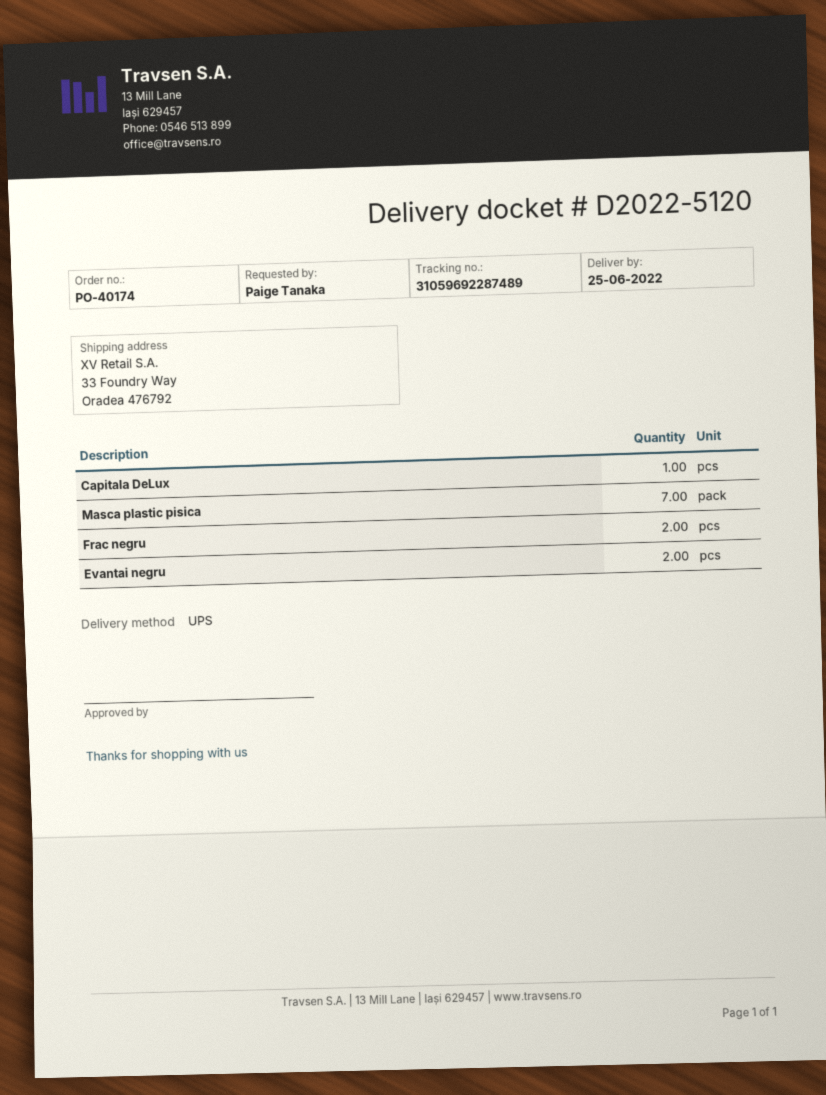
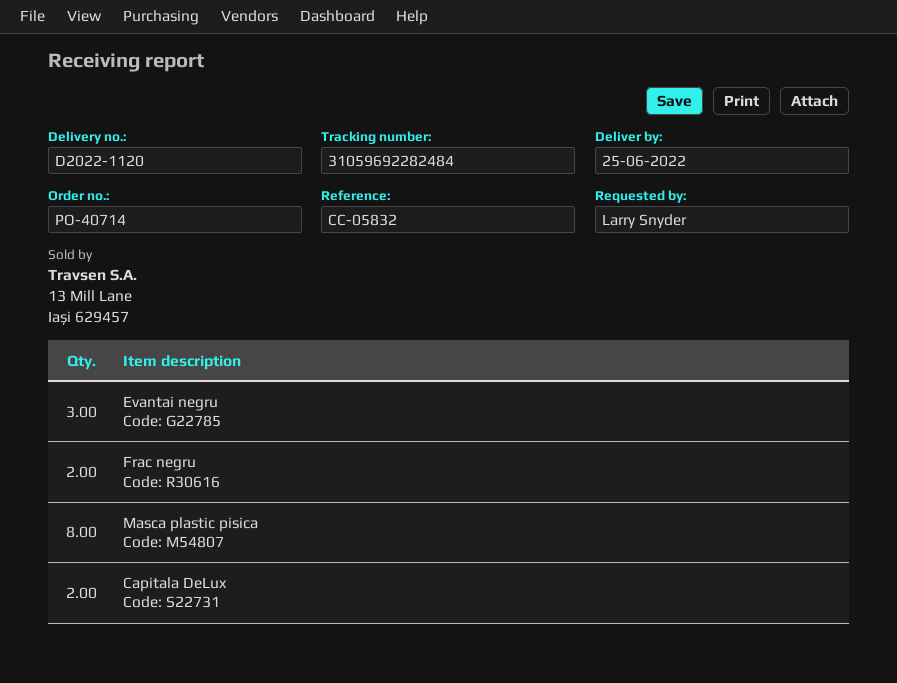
order number: PO-40174 -> PO-40714
delivery note number: D2022-5120 -> D2022-1120
ordered by: Paige Tanaka -> Larry Snyder
tracking number: 31059692287489 -> 31059692282484
Capitala DeLux: 1 -> 2
Masca plastic pisica: 7 -> 8
Evantai negru: 2 -> 3

